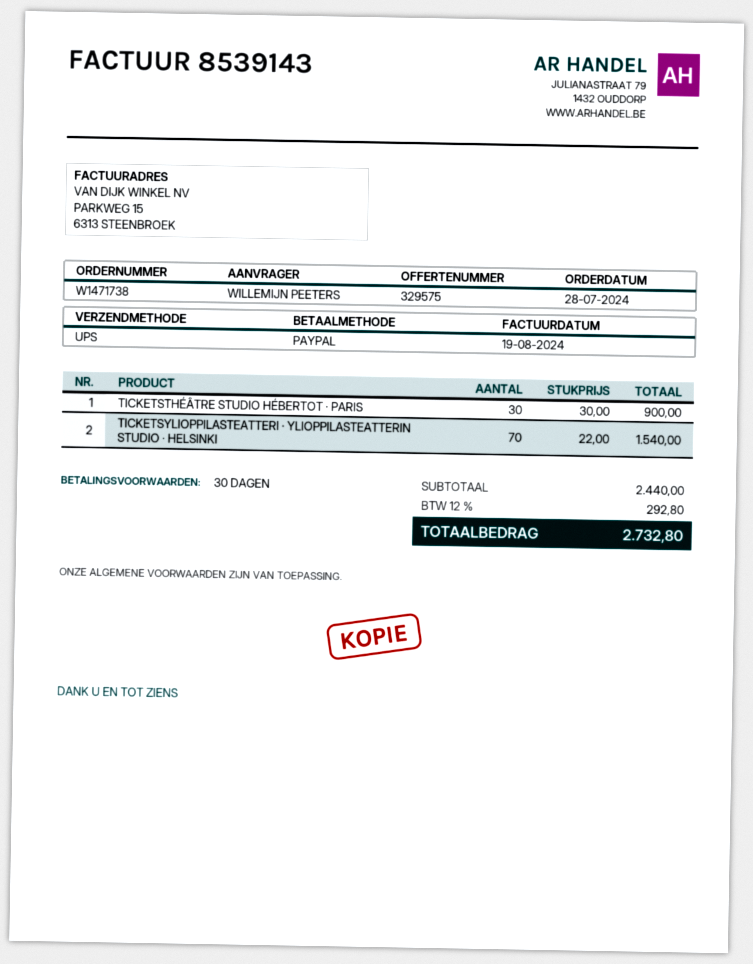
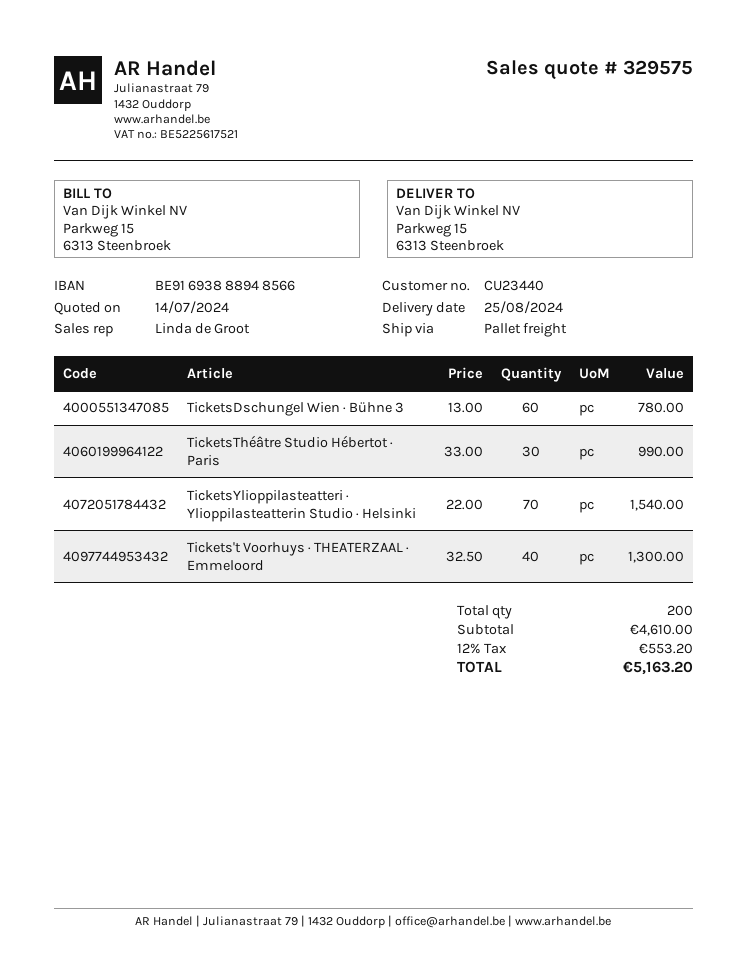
shipping method: UPS -> pallet freight
TICKETSTHÉÂTRE STUDIO HÉBERTOT · PARIS: 30 x 30.00 = 900.00 -> 30 x 33.00 = 990.00
TicketsDschungel Wien · Bühne 3: none -> 60 x 13.00 = 780.00
Tickets't Voorhuys · THEATERZAAL · Emmeloord: none -> 40 x 32.50 = 1300.00
subtotal: 2440.00 -> 4610.00
tax: 12% = 292.80 -> 12% = 553.20
total: 2732.80 -> 5163.20

